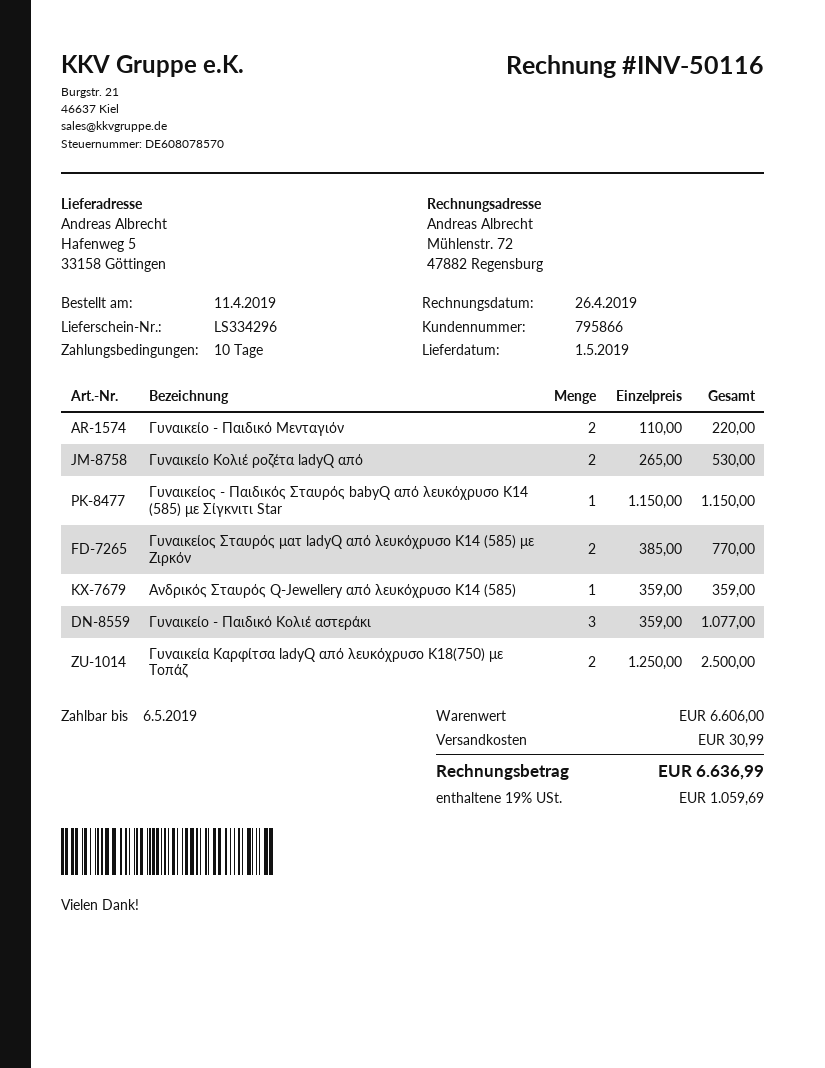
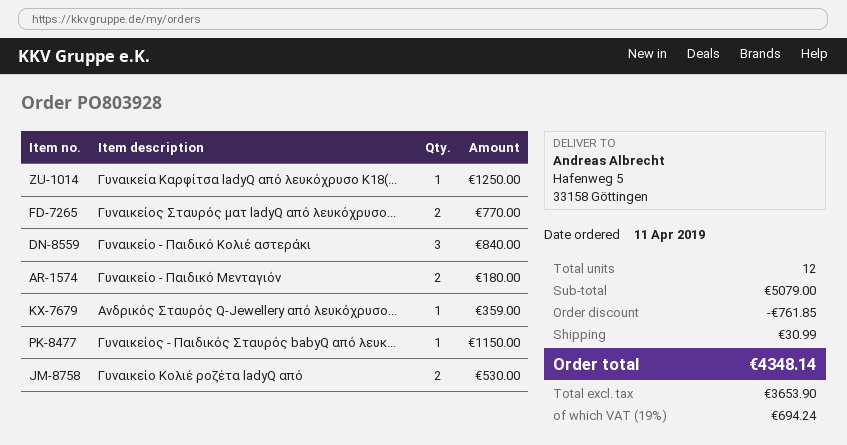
Γυναικείο - Παιδικό Μενταγιόν: 2 for 220.00 -> 2 for 180.00
Γυναικείο - Παιδικό Κολιέ αστεράκι: 3 for 1077.00 -> 3 for 840.00
Γυναικεία Καρφίτσα ladyQ από λευκόχρυσο Κ18(750) με Τοπάζ: 2 for 2500.00 -> 1 for 1250.00
subtotal: 6606.00 -> 5079.00
discount: none -> 761.85
tax: 19% = 1059.69 -> 19% = 694.24
total: 6636.99 -> 4348.14

